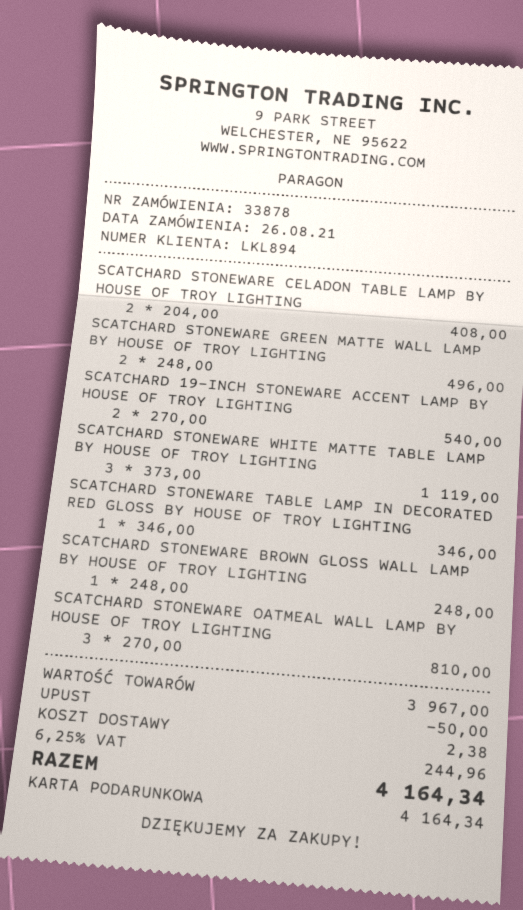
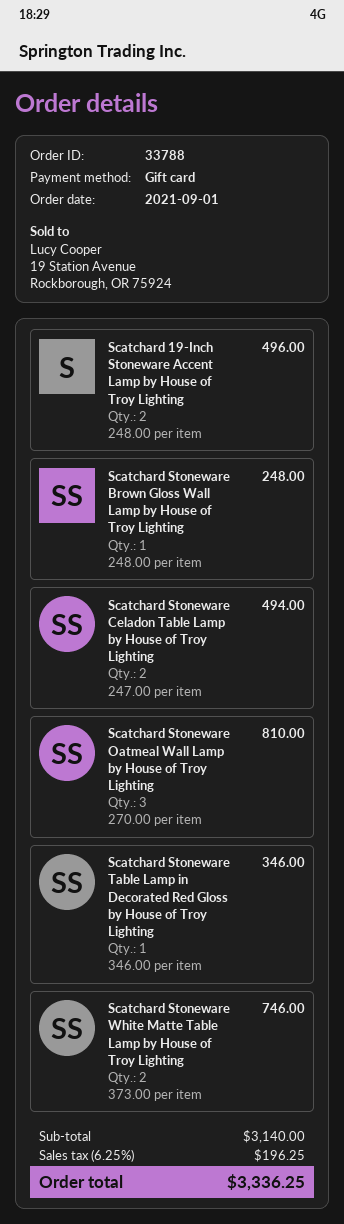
order number: 33878 -> 33788
order date: 2021-08-26 -> 2021-09-01
SCATCHARD STONEWARE CELADON TABLE LAMP BY HOUSE OF TROY LIGHTING: 2 x 204.00 = 408.00 -> 2 x 247.00 = 494.00
SCATCHARD STONEWARE GREEN MATTE WALL LAMP BY HOUSE OF TROY LIGHTING: 2 x 248.00 = 496.00 -> none
SCATCHARD 19-INCH STONEWARE ACCENT LAMP BY HOUSE OF TROY LIGHTING: 2 x 270.00 = 540.00 -> 2 x 248.00 = 496.00
SCATCHARD STONEWARE WHITE MATTE TABLE LAMP BY HOUSE OF TROY LIGHTING: 3 x 373.00 = 1119.00 -> 2 x 373.00 = 746.00
subtotal: 3967.00 -> 3140.00
discount: 50.00 -> none
shipping: 2.38 -> none
tax: 6.25% = 244.96 -> 6.25% = 196.25
total: 4164.34 -> 3336.25

